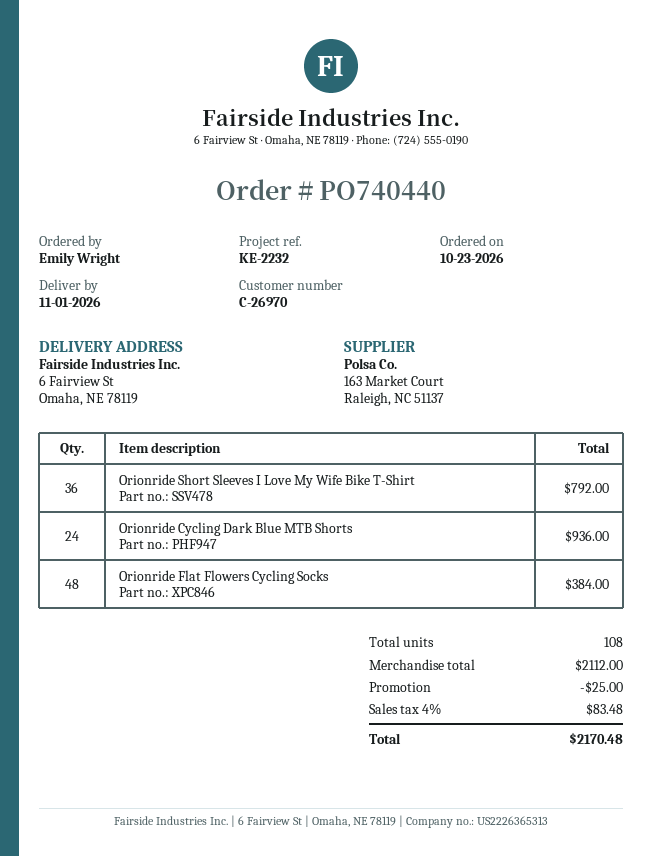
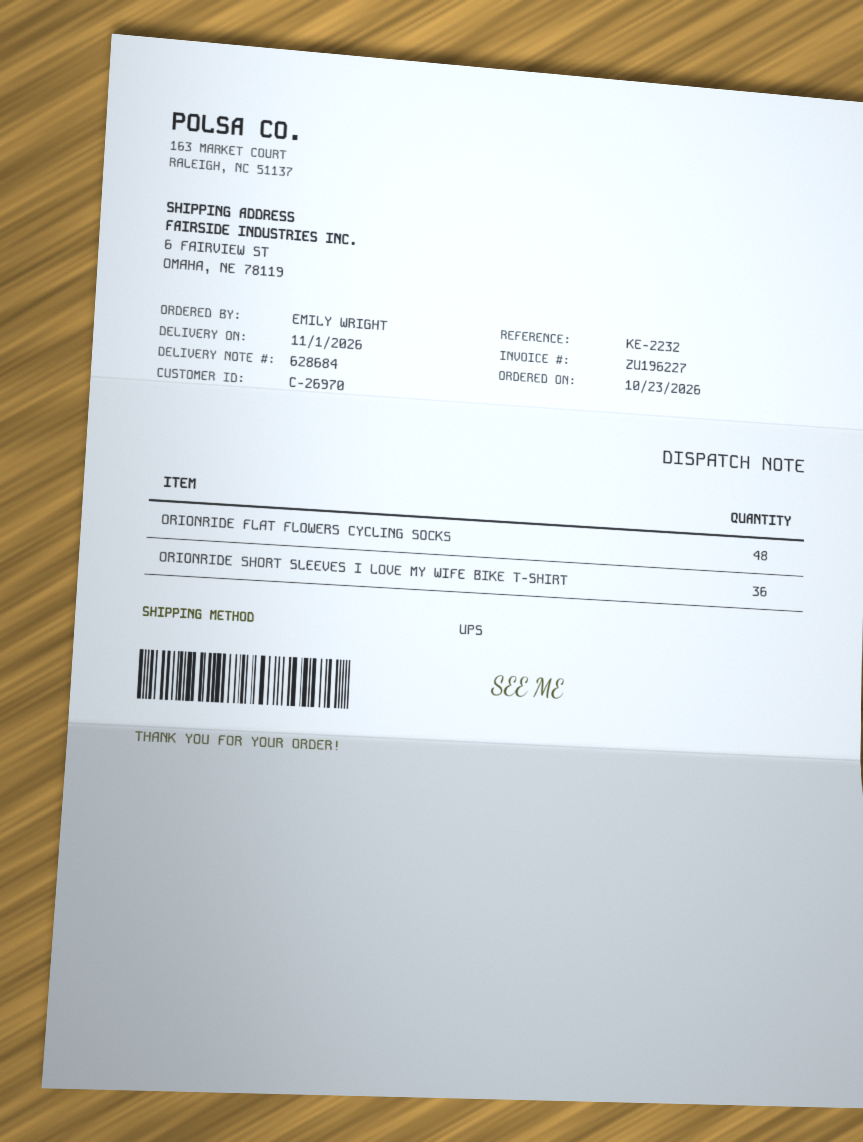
Orionride Cycling Dark Blue MTB Shorts: 24 -> none

